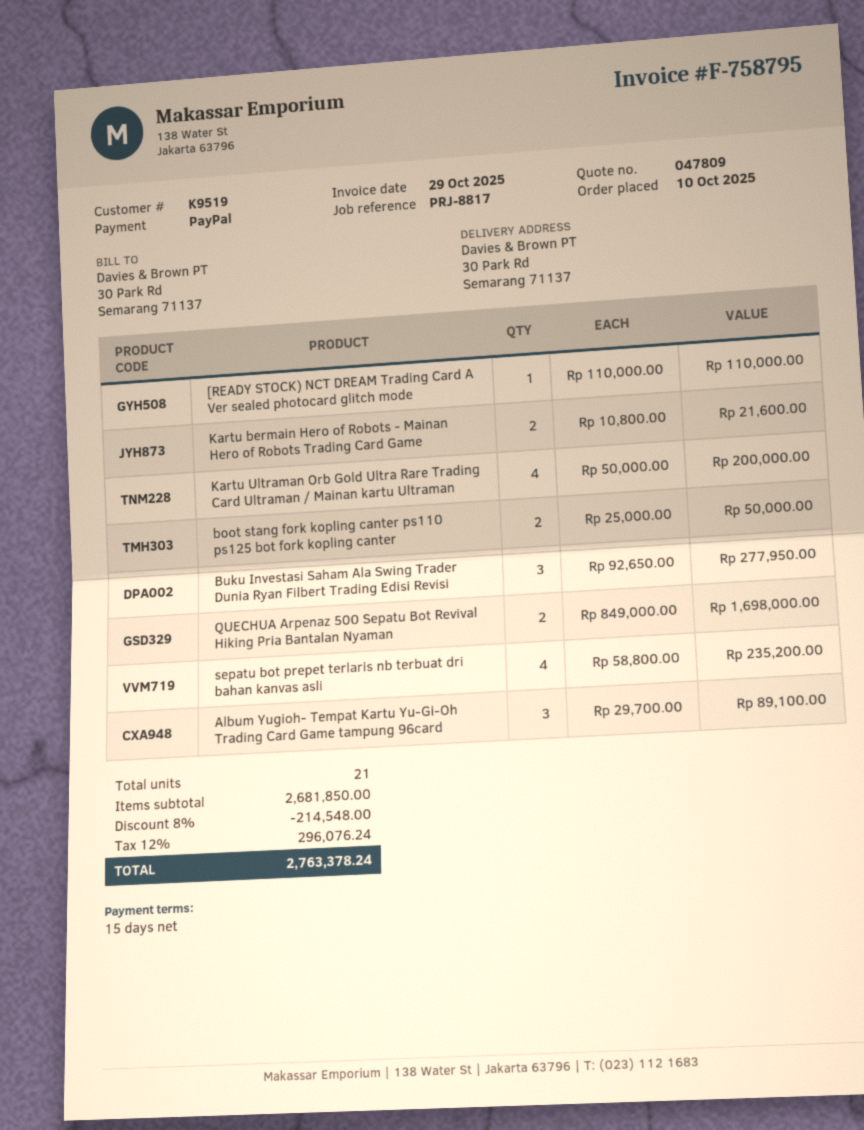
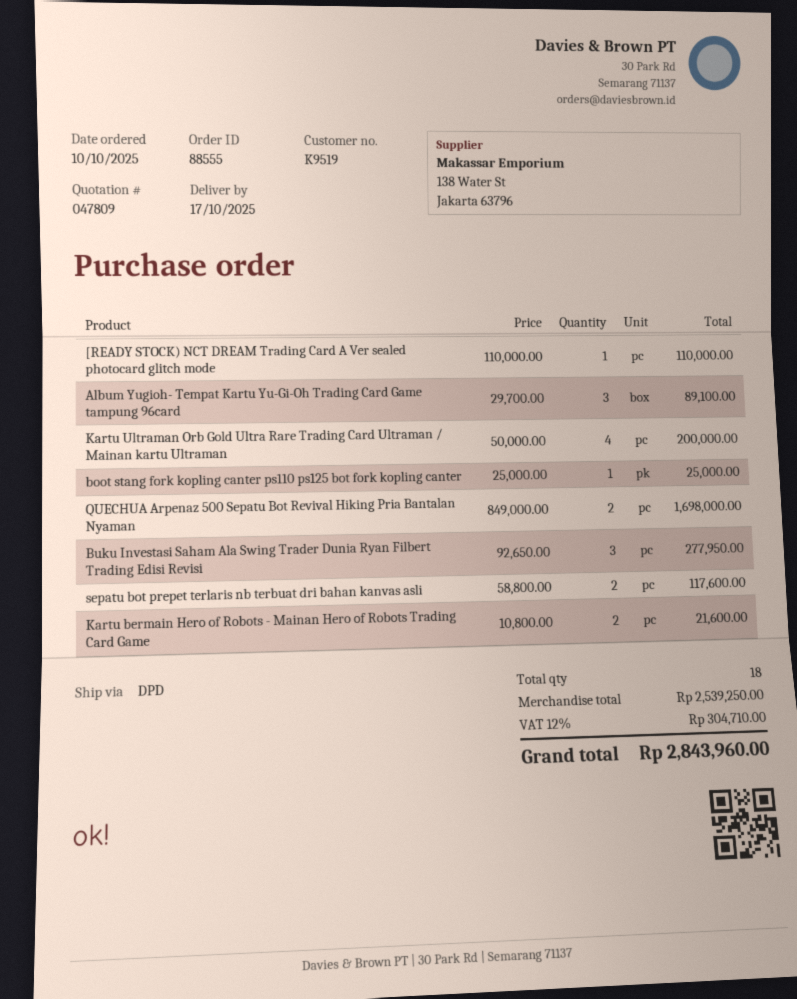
boot stang fork kopling canter ps110 ps125 bot fork kopling canter: 2 x 25000.00 = 50000.00 -> 1 x 25000.00 = 25000.00
sepatu bot prepet terlaris nb terbuat dri bahan kanvas asli: 4 x 58800.00 = 235200.00 -> 2 x 58800.00 = 117600.00
total quantity: 21 -> 18
subtotal: 2681850.00 -> 2539250.00
discount: 8% = 214548.00 -> none
tax: 12% = 296076.24 -> 12% = 304710.00
total: 2763378.24 -> 2843960.00

